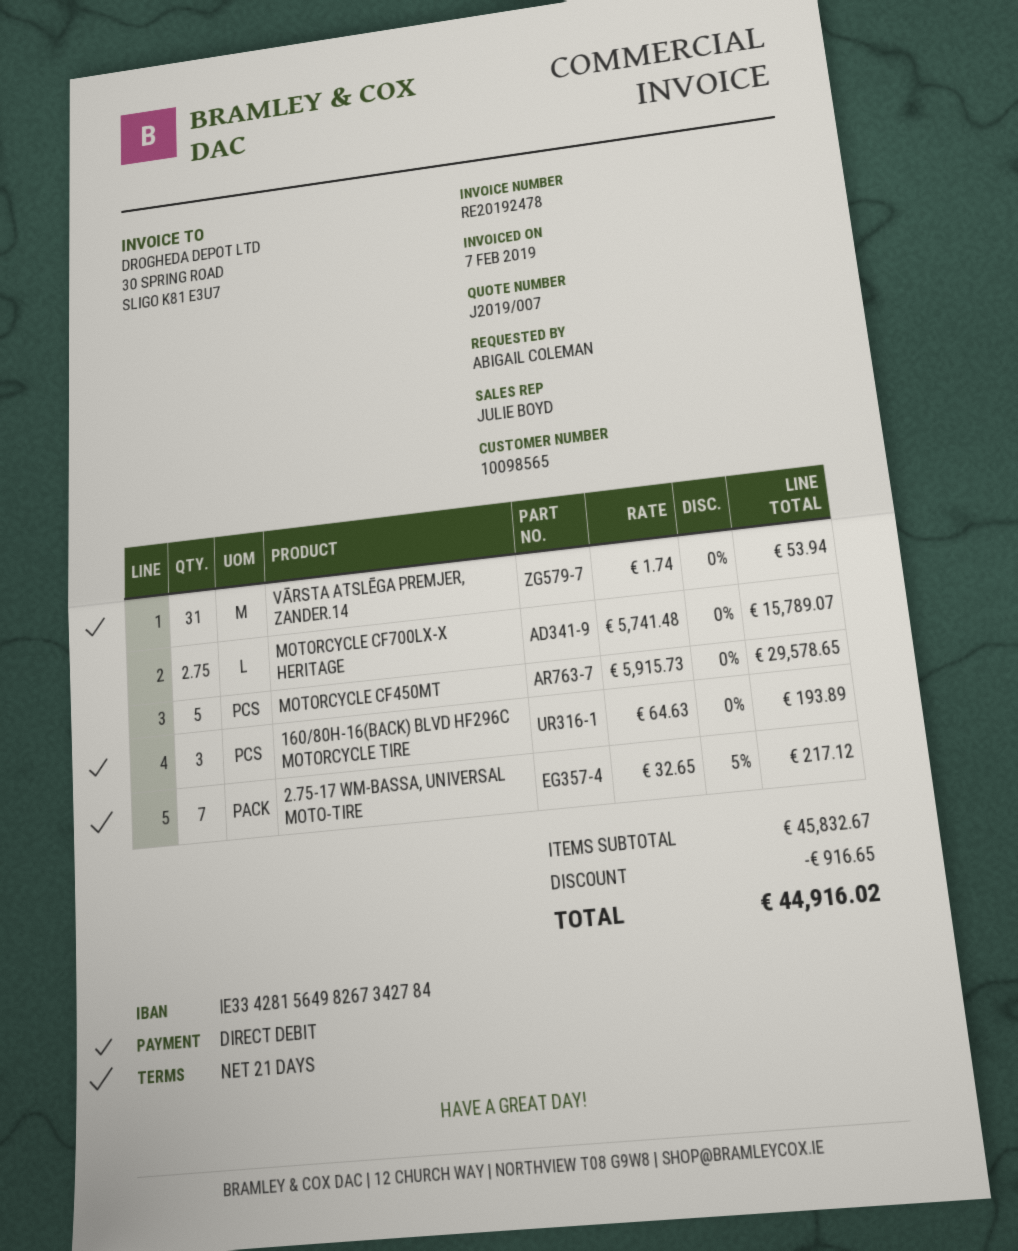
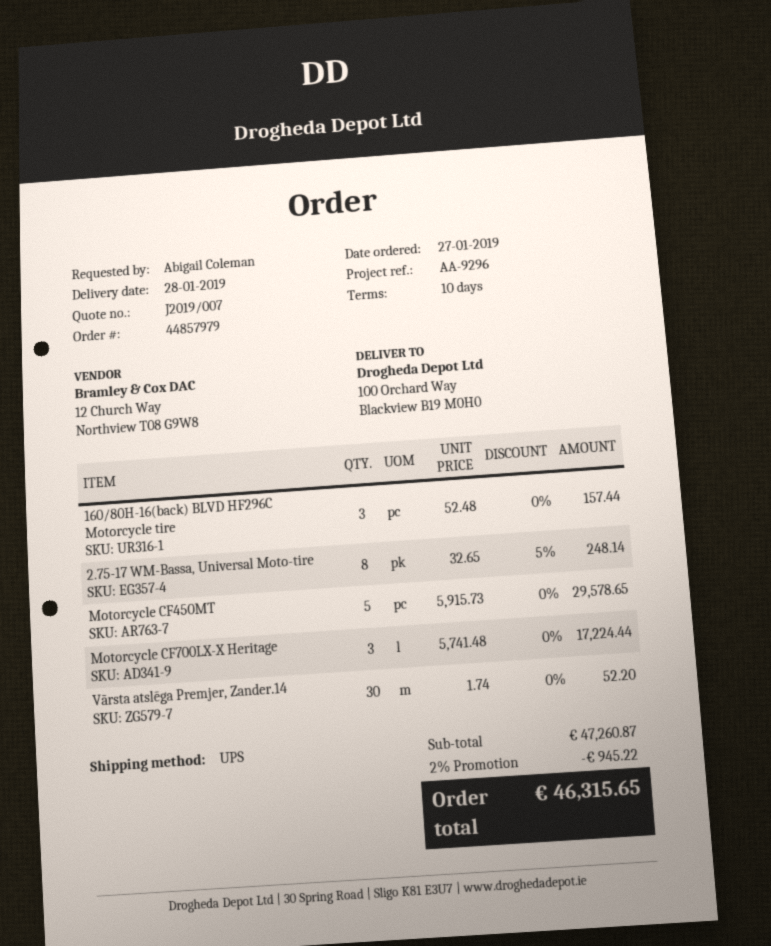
payment terms: 21 days -> 10 days
VĀRSTA ATSLĒGA PREMJER, ZANDER.14: 31 x 1.74 = 53.94 -> 30 x 1.74 = 52.20
MOTORCYCLE CF700LX-X HERITAGE: 2.75 x 5741.48 = 15789.07 -> 3 x 5741.48 = 17224.44
160/80H-16(BACK) BLVD HF296C MOTORCYCLE TIRE: 3 x 64.63 = 193.89 -> 3 x 52.48 = 157.44
2.75-17 WM-BASSA, UNIVERSAL MOTO-TIRE: 7 x 32.65 - 5% = 217.12 -> 8 x 32.65 - 5% = 248.14
subtotal: 45832.67 -> 47260.87
discount: 916.65 -> 945.22
total: 44916.02 -> 46315.65

